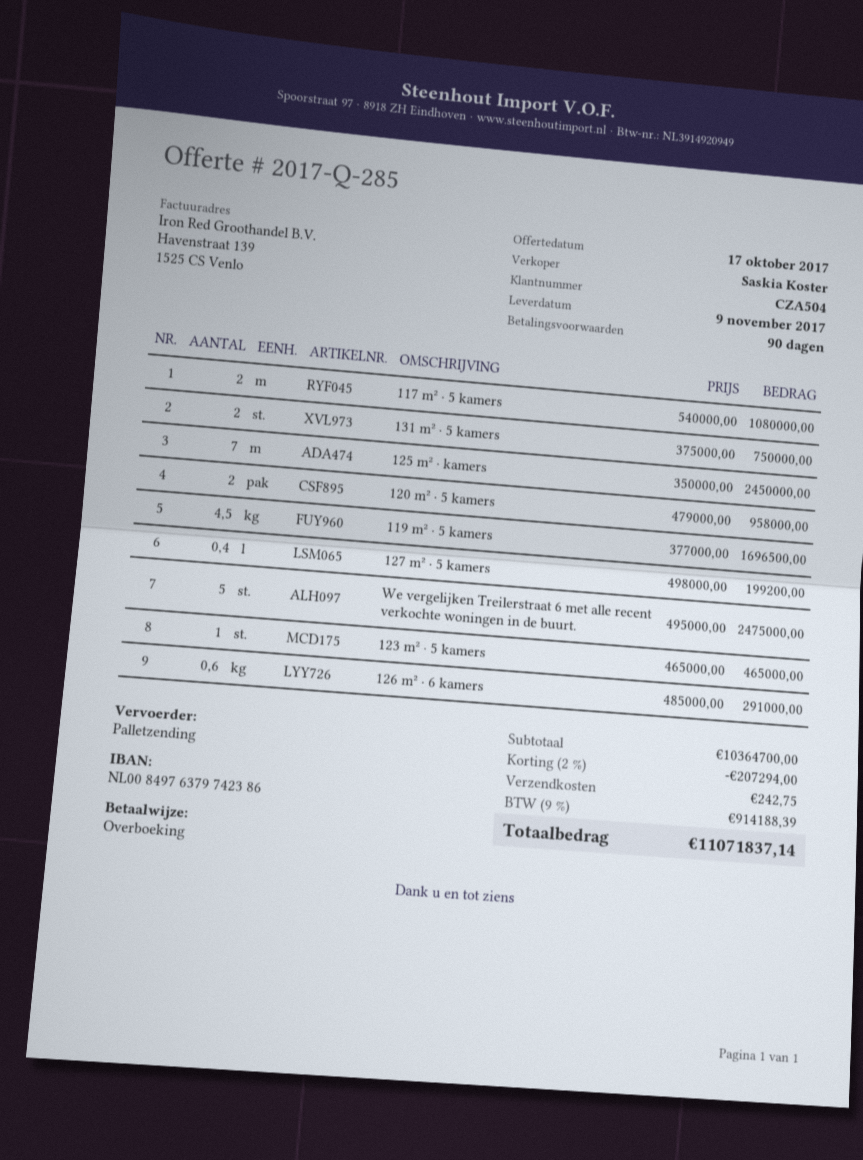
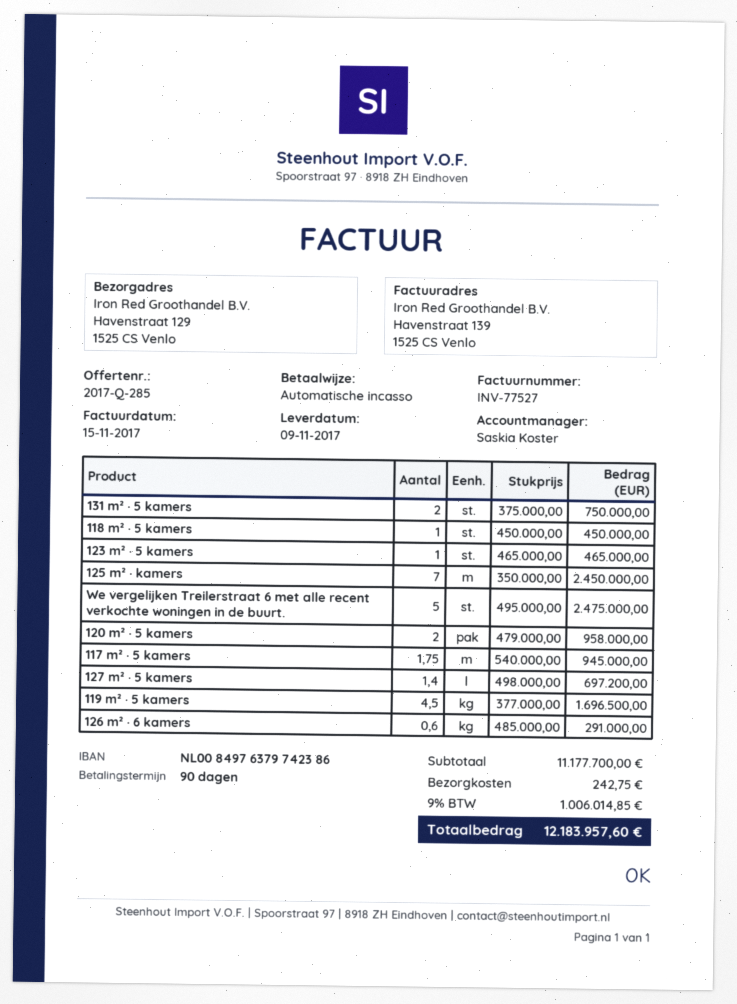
payment method: bank transfer -> direct debit
117 m² · 5 kamers: 2 x 540000.00 = 1080000.00 -> 1.75 x 540000.00 = 945000.00
127 m² · 5 kamers: 0.4 x 498000.00 = 199200.00 -> 1.4 x 498000.00 = 697200.00
118 m² · 5 kamers: none -> 1 x 450000.00 = 450000.00
subtotal: 10364700.00 -> 11177700.00
discount: 2% = 207294.00 -> none
tax: 9% = 914188.39 -> 9% = 1006014.85
total: 11071837.14 -> 12183957.60

